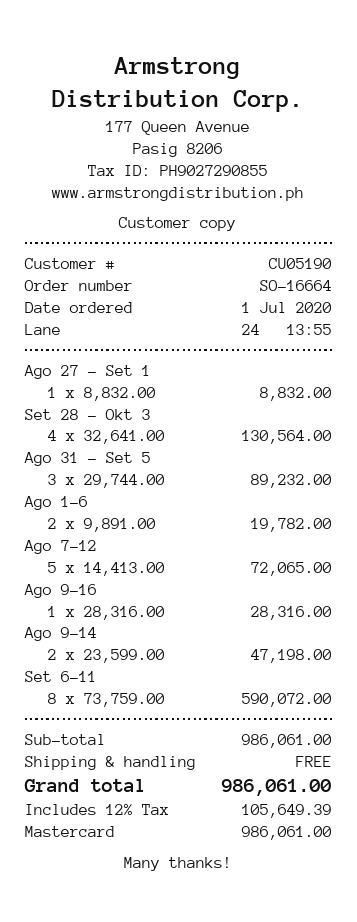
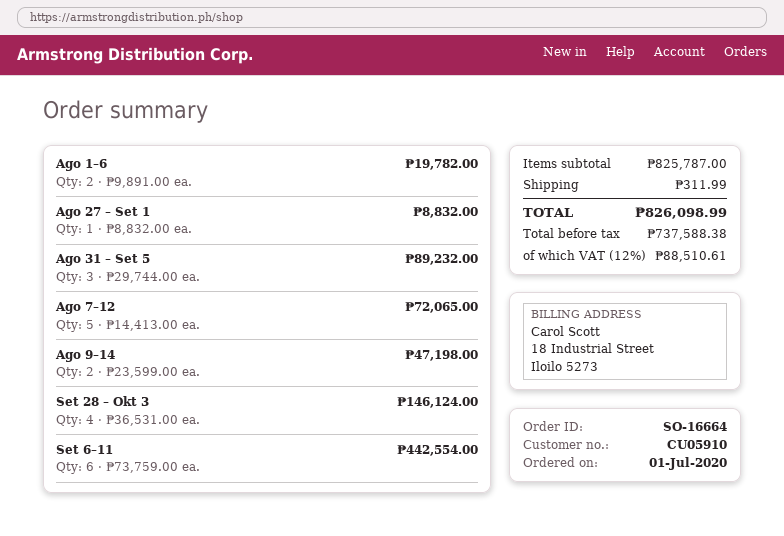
customer number: CU05190 -> CU05910
Set 28 – Okt 3: 4 x 32641.00 = 130564.00 -> 4 x 36531.00 = 146124.00
Ago 9–16: 1 x 28316.00 = 28316.00 -> none
Set 6–11: 8 x 73759.00 = 590072.00 -> 6 x 73759.00 = 442554.00
subtotal: 986061.00 -> 825787.00
shipping: 0.00 -> 311.99
tax: 12% = 105649.39 -> 12% = 88510.61
total: 986061.00 -> 826098.99

